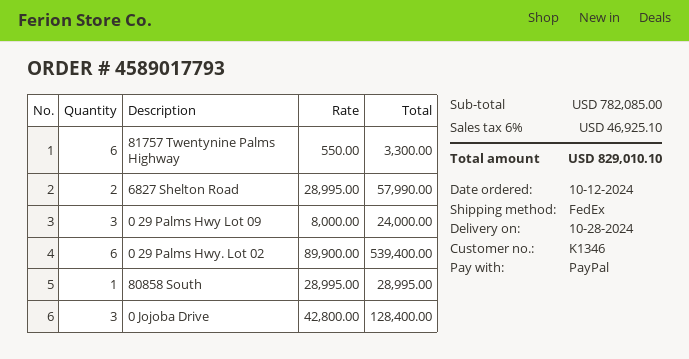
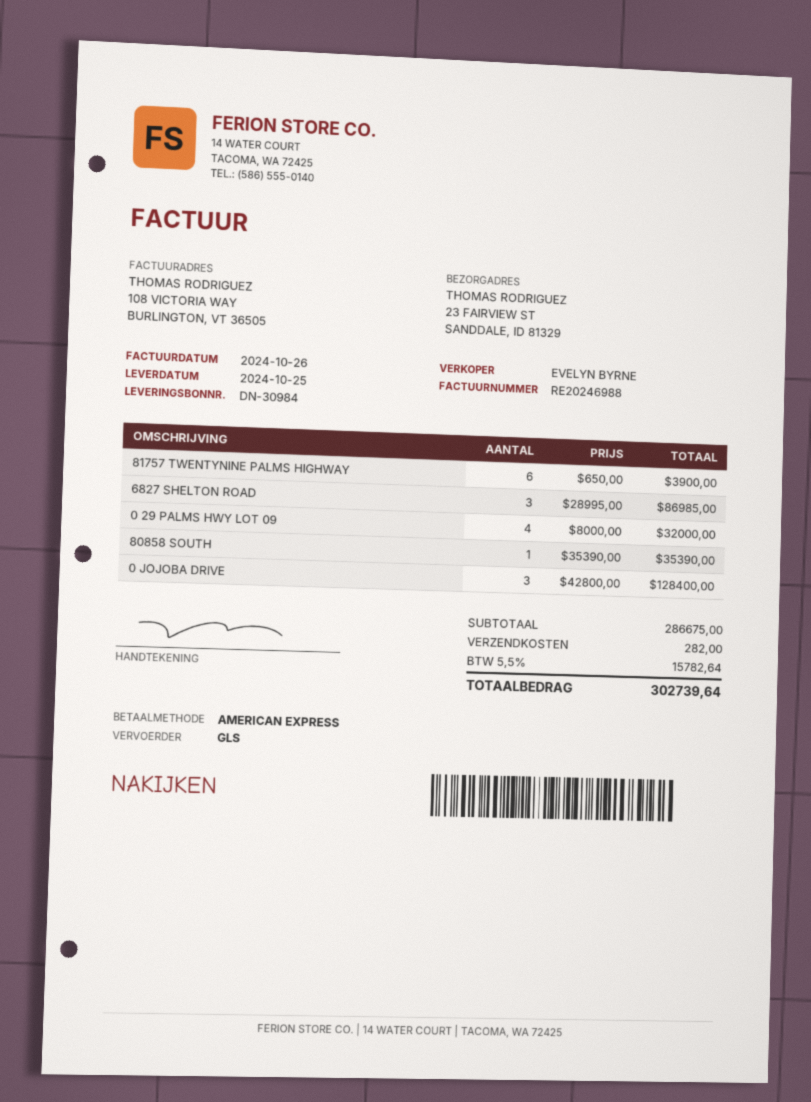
delivery date: 2024-10-28 -> 2024-10-25
payment method: PayPal -> American Express
shipping method: FedEx -> GLS
81757 Twentynine Palms Highway: 6 x 550.00 = 3300.00 -> 6 x 650.00 = 3900.00
6827 Shelton Road: 2 x 28995.00 = 57990.00 -> 3 x 28995.00 = 86985.00
0 29 Palms Hwy Lot 09: 3 x 8000.00 = 24000.00 -> 4 x 8000.00 = 32000.00
0 29 Palms Hwy. Lot 02: 6 x 89900.00 = 539400.00 -> none
80858 South: 1 x 28995.00 = 28995.00 -> 1 x 35390.00 = 35390.00
subtotal: 782085.00 -> 286675.00
shipping: none -> 282.00
tax: 6% = 46925.10 -> 5.5% = 15782.64
total: 829010.10 -> 302739.64

